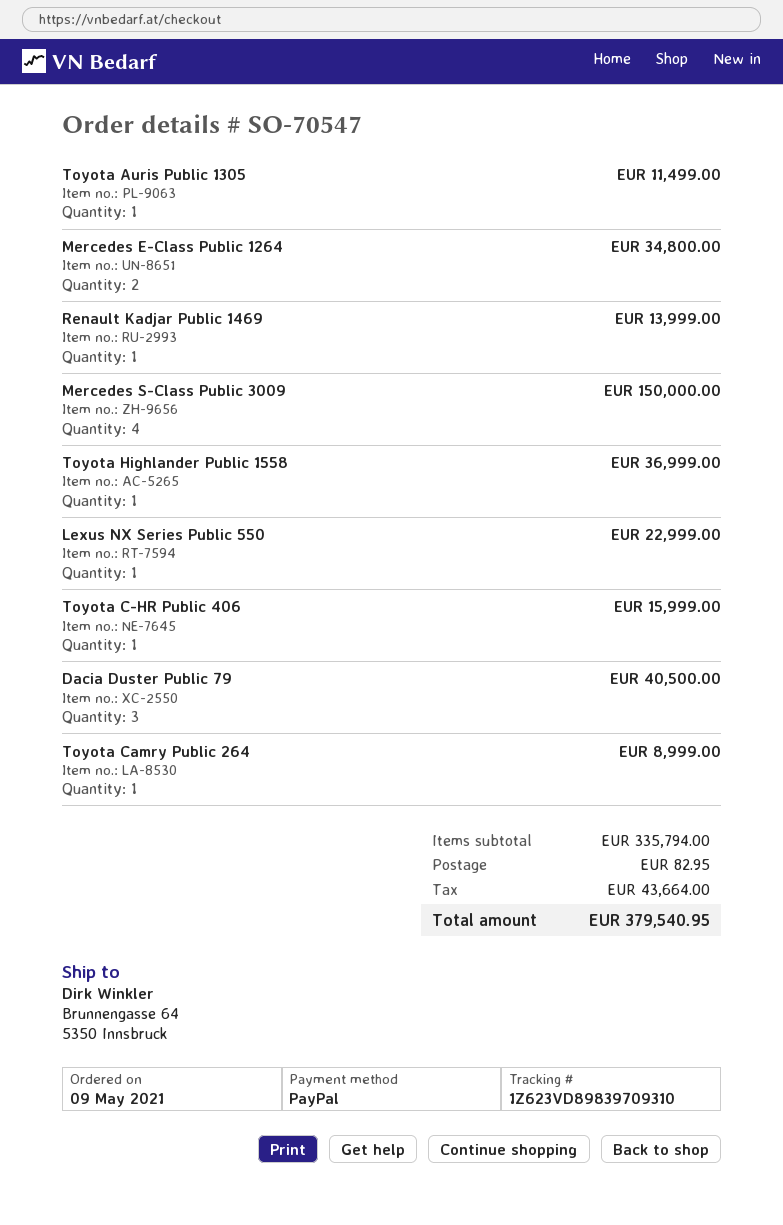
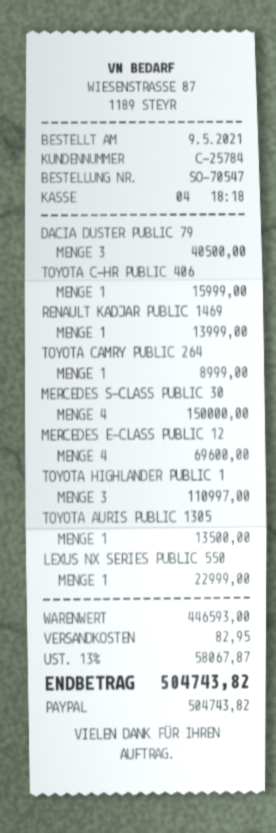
Toyota Auris Public 1305: 1 for 11499.00 -> 1 for 13500.00
Mercedes E-Class Public 1264: 2 for 34800.00 -> 4 for 69600.00
Toyota Highlander Public 1558: 1 for 36999.00 -> 3 for 110997.00
subtotal: 335794.00 -> 446593.00
tax: 43664.00 -> 58067.87
total: 379540.95 -> 504743.82

